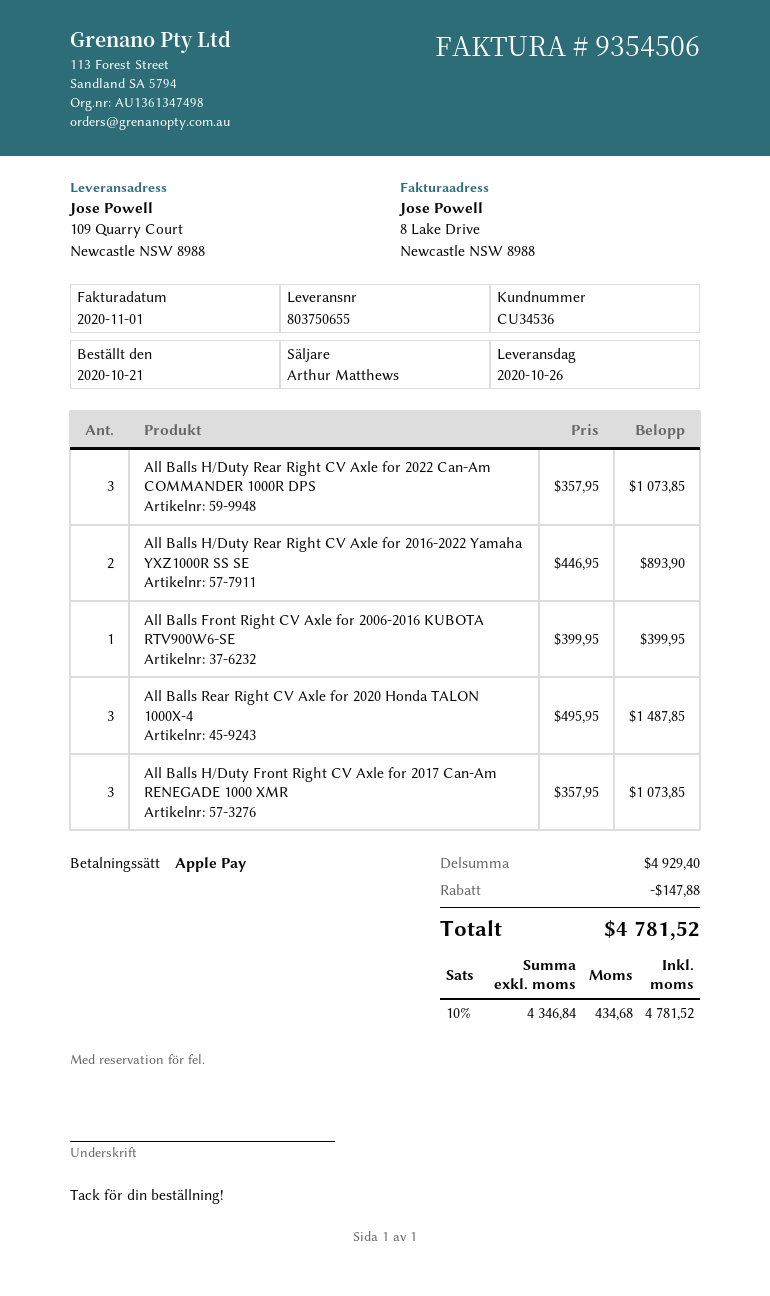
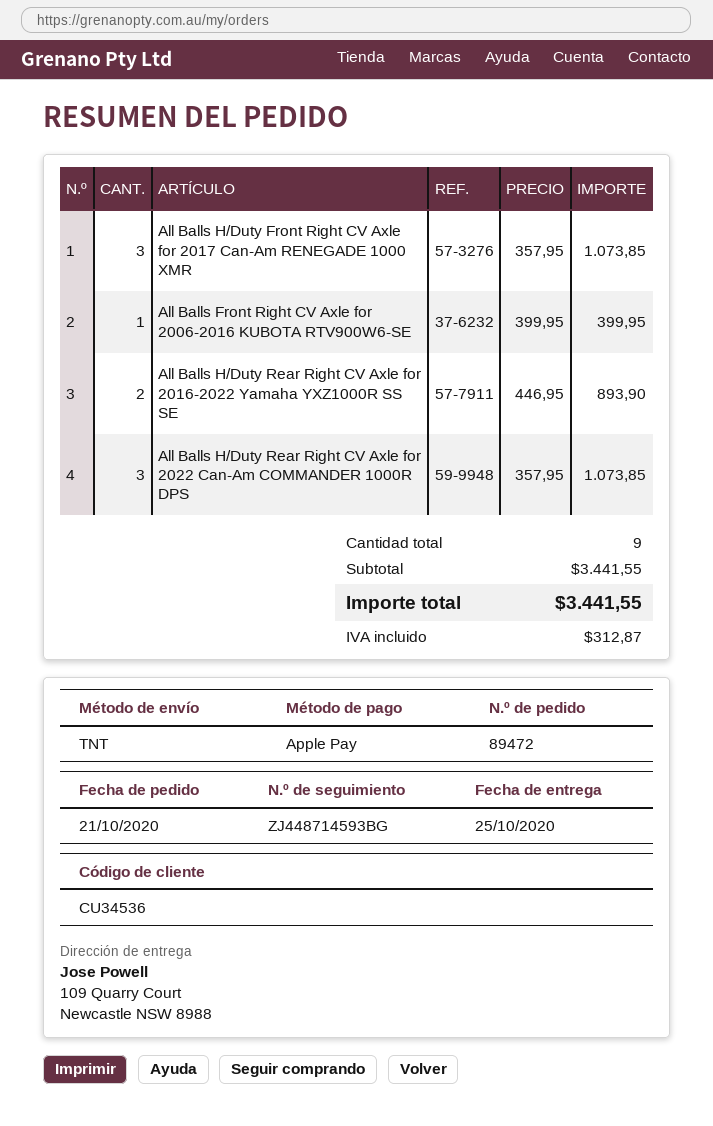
delivery date: 2020-10-26 -> 2020-10-25
All Balls Rear Right CV Axle for 2020 Honda TALON 1000X-4: 3 x 495.95 = 1487.85 -> none
subtotal: 4929.40 -> 3441.55
discount: 147.88 -> none
tax: 434.68 -> 312.87
total: 4781.52 -> 3441.55

